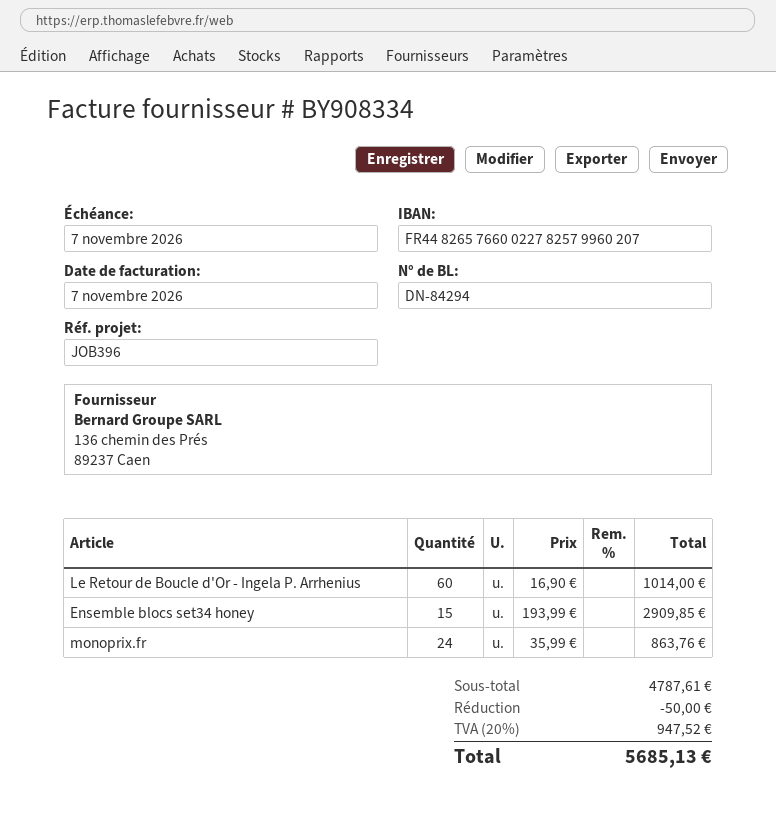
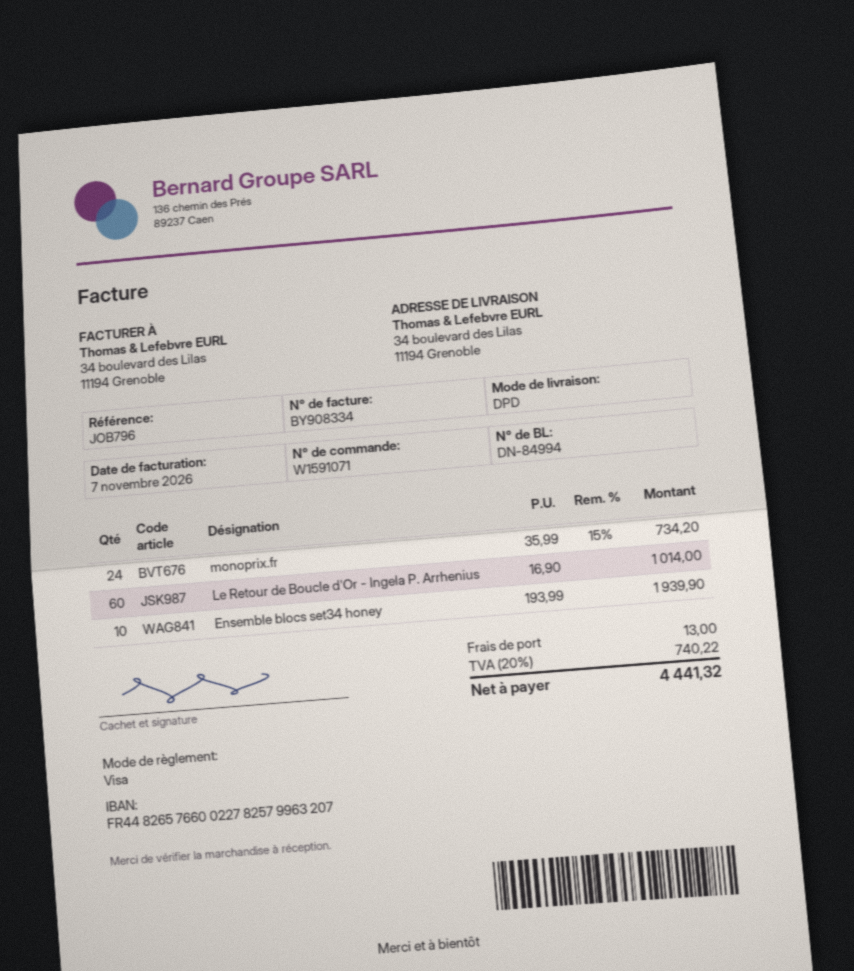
delivery note number: DN-84294 -> DN-84994
reference: JOB396 -> JOB796
bank account: FR4482657660022782579960207 -> FR4482657660022782579963207
Ensemble blocs set34 honey: 15 x 193.99 = 2909.85 -> 10 x 193.99 = 1939.90
monoprix.fr: 24 x 35.99 = 863.76 -> 24 x 35.99 - 15% = 734.20
discount: 50.00 -> none
shipping: none -> 13.00
tax: 20% = 947.52 -> 20% = 740.22
total: 5685.13 -> 4441.32

